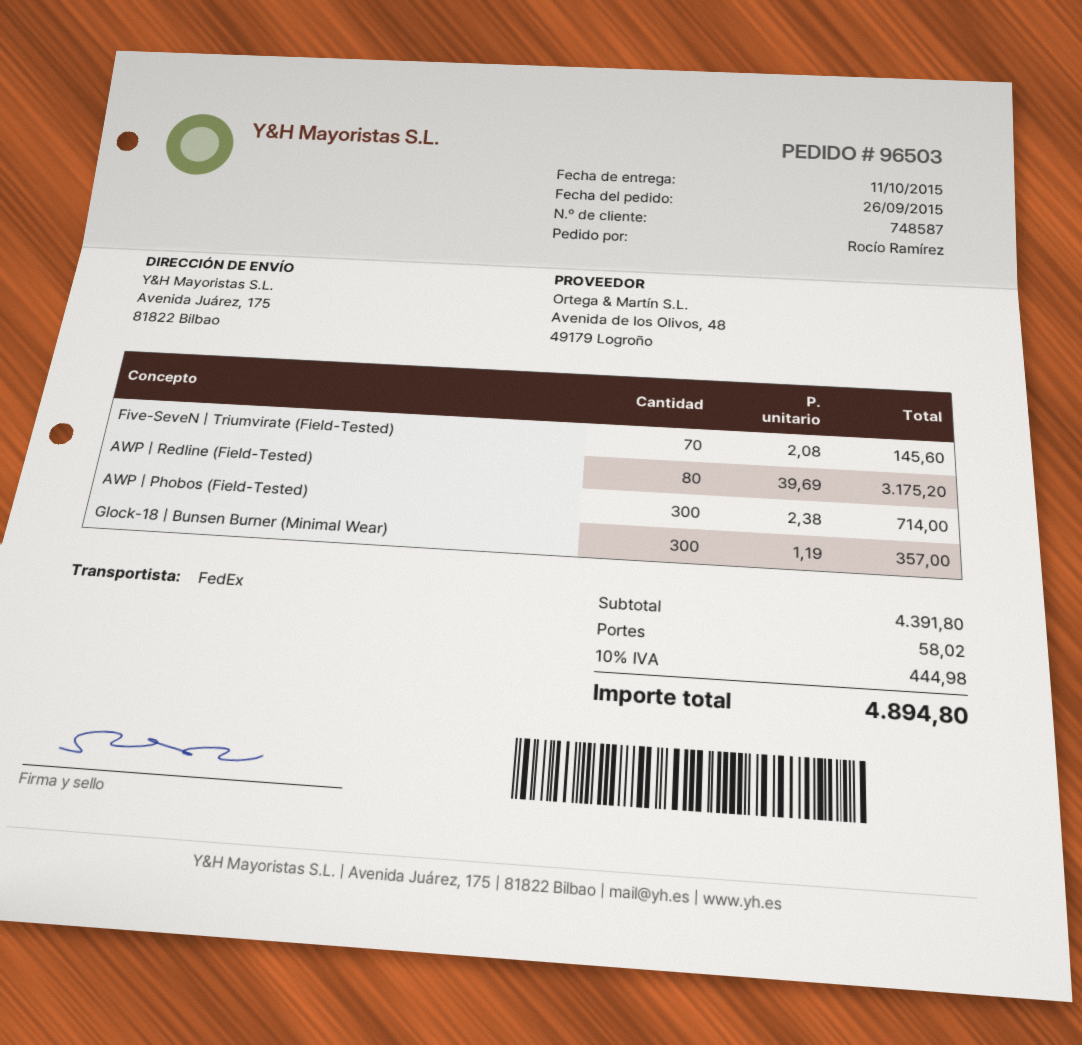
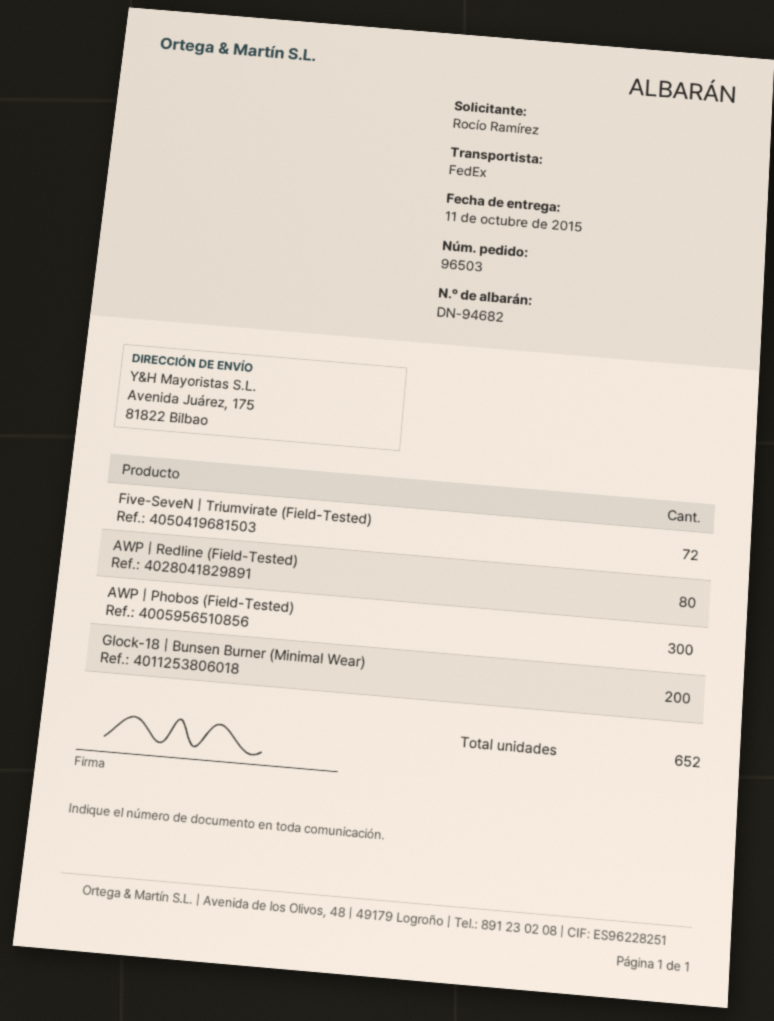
Five-SeveN | Triumvirate (Field-Tested): 70 -> 72
Glock-18 | Bunsen Burner (Minimal Wear): 300 -> 200

